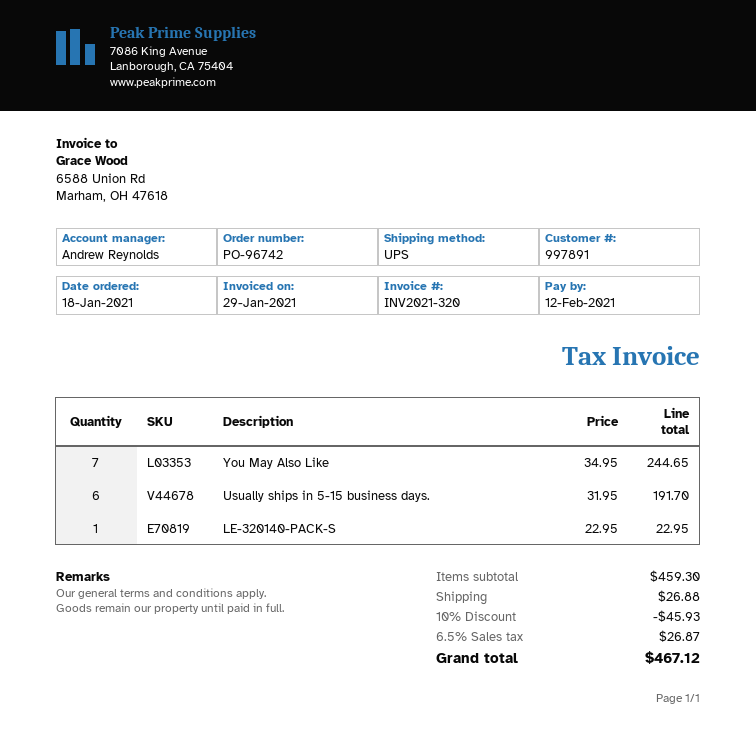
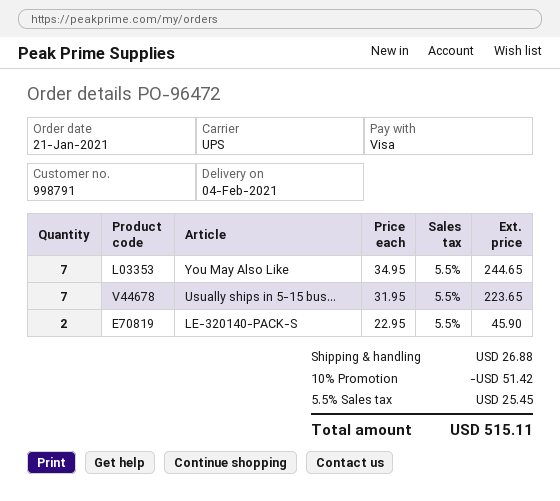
order number: PO-96742 -> PO-96472
order date: 2021-01-18 -> 2021-01-21
customer number: 997891 -> 998791
Usually ships in 5-15 business days.: 6 x 31.95 = 191.70 -> 7 x 31.95 = 223.65
LE-320140-PACK-S: 1 x 22.95 = 22.95 -> 2 x 22.95 = 45.90
discount: 10% = 45.93 -> 10% = 51.42
tax: 6.5% = 26.87 -> 5.5% = 25.45
total: 467.12 -> 515.11

